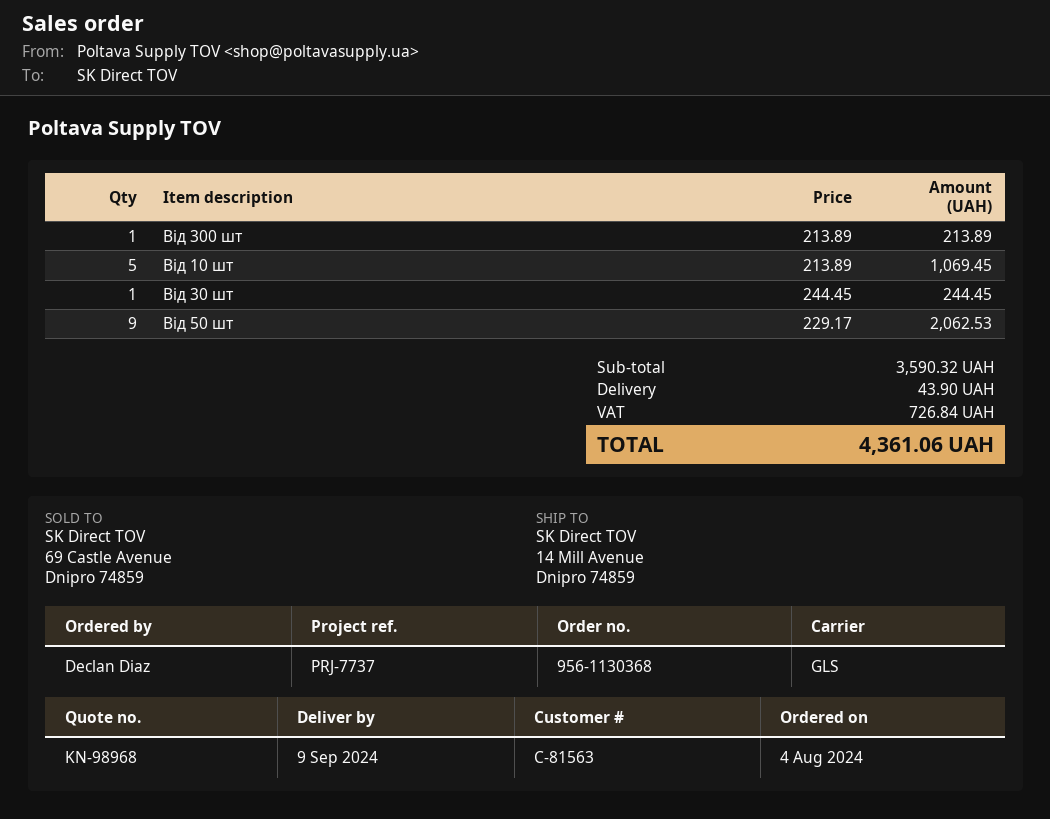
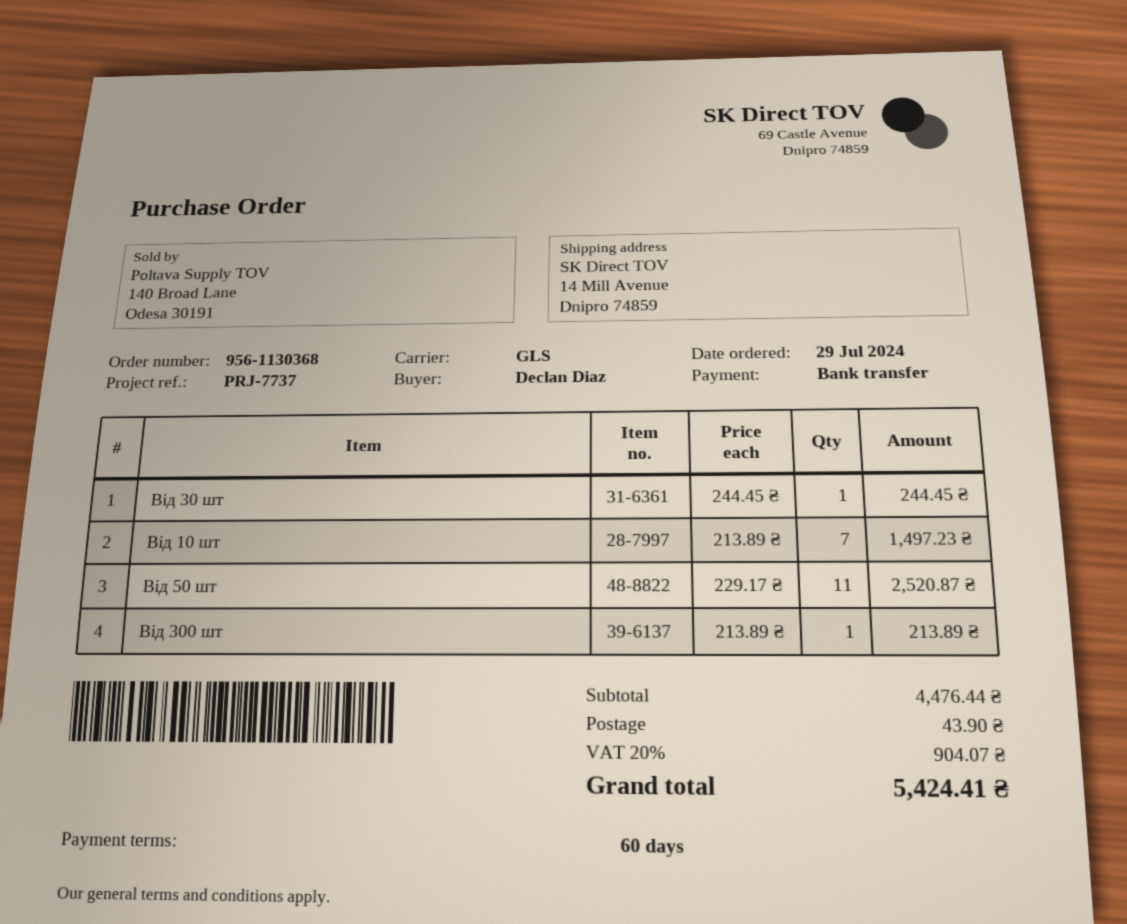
order date: 2024-08-04 -> 2024-07-29
Від 10 шт: 5 x 213.89 = 1069.45 -> 7 x 213.89 = 1497.23
Від 50 шт: 9 x 229.17 = 2062.53 -> 11 x 229.17 = 2520.87
subtotal: 3590.32 -> 4476.44
tax: 726.84 -> 904.07
total: 4361.06 -> 5424.41

